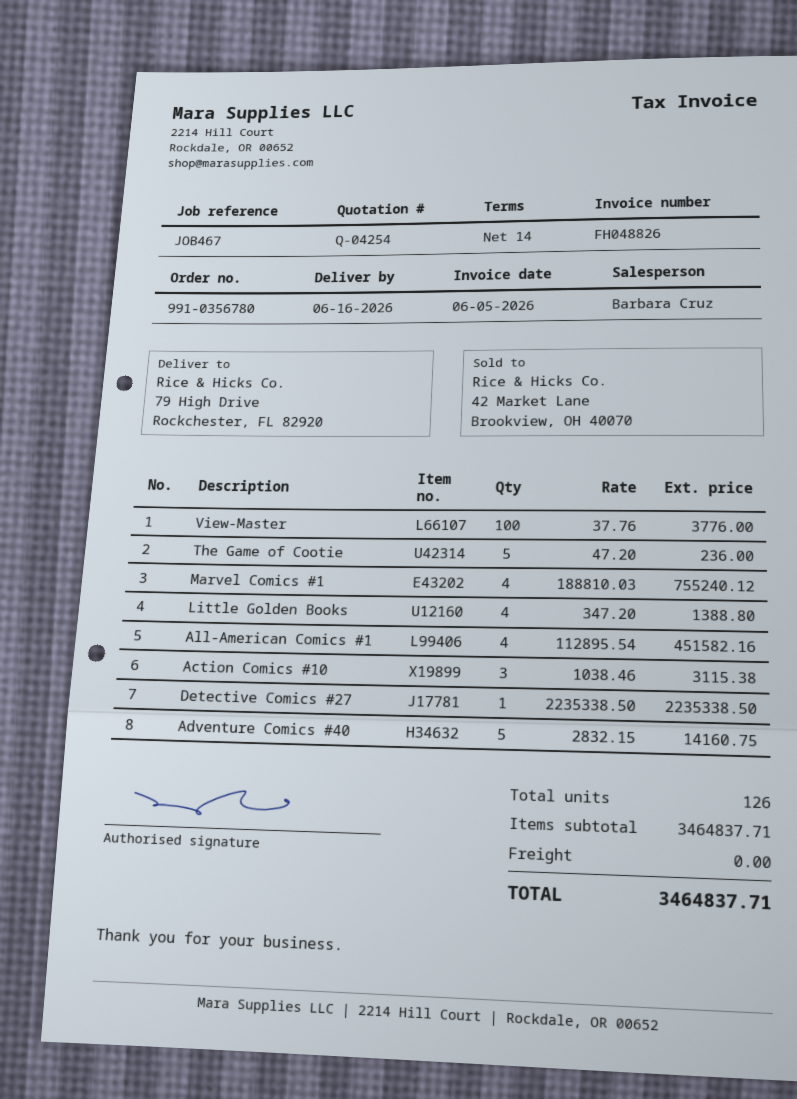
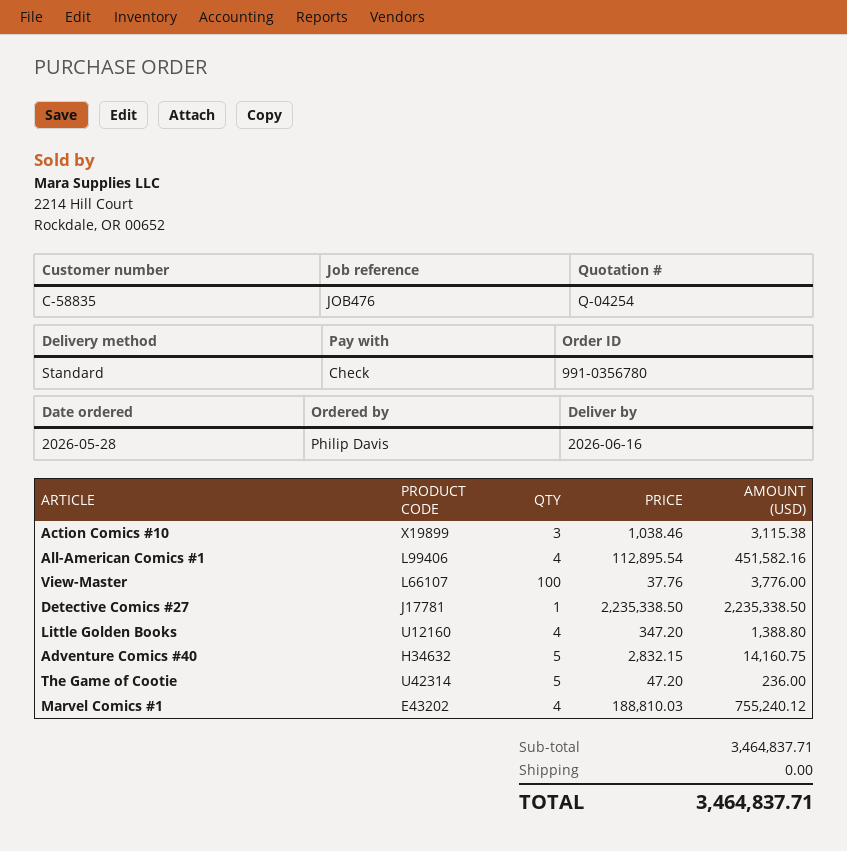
reference: JOB467 -> JOB476

